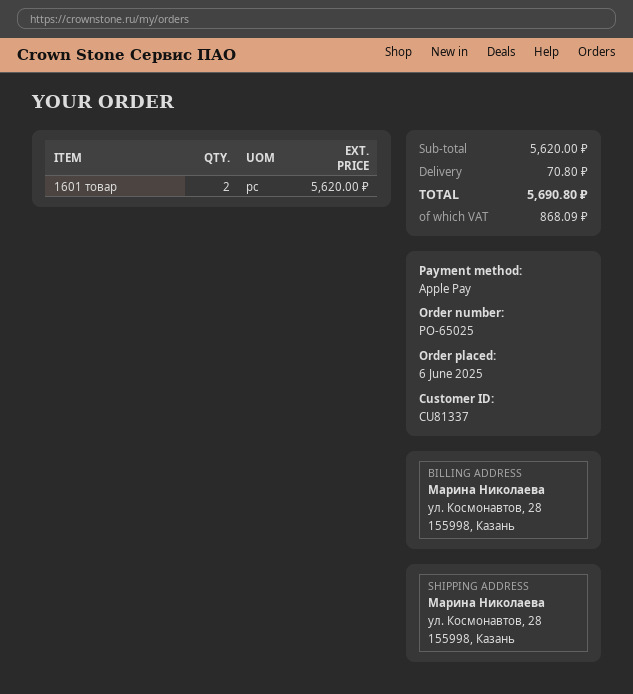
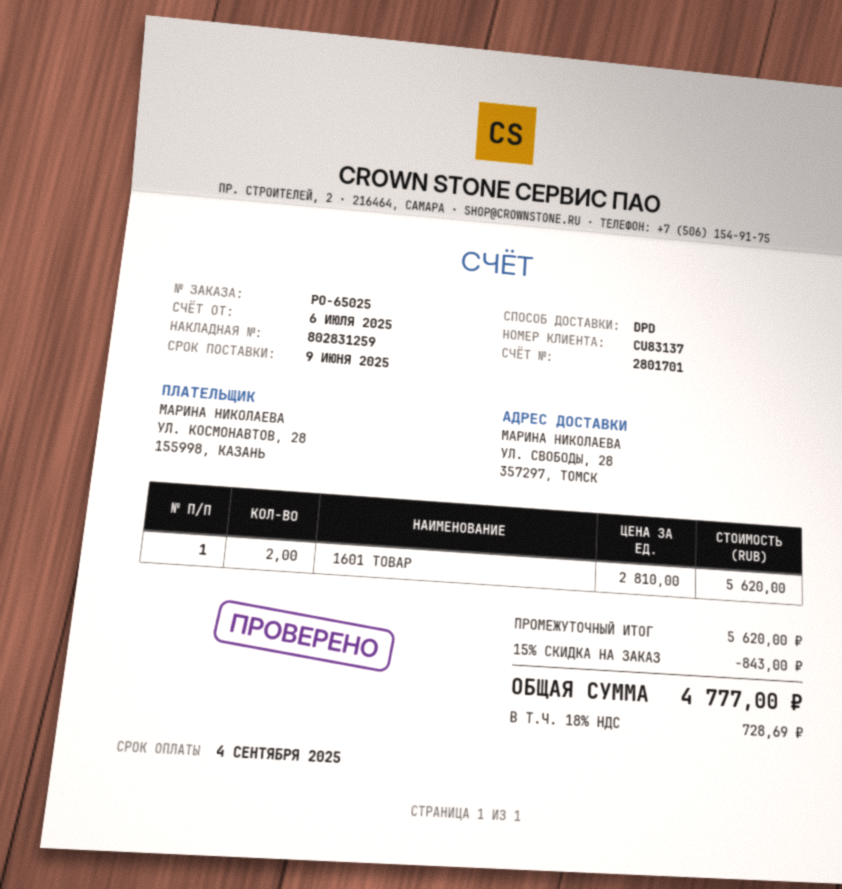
customer number: CU81337 -> CU83137
ship to: ул. Космонавтов, 28, 155998, Казань -> УЛ. СВОБОДЫ, 28, 357297, ТОМСК
discount: none -> 15% = 843.00
shipping: 70.80 -> none
tax: 868.09 -> 728.69
total: 5690.80 -> 4777.00

